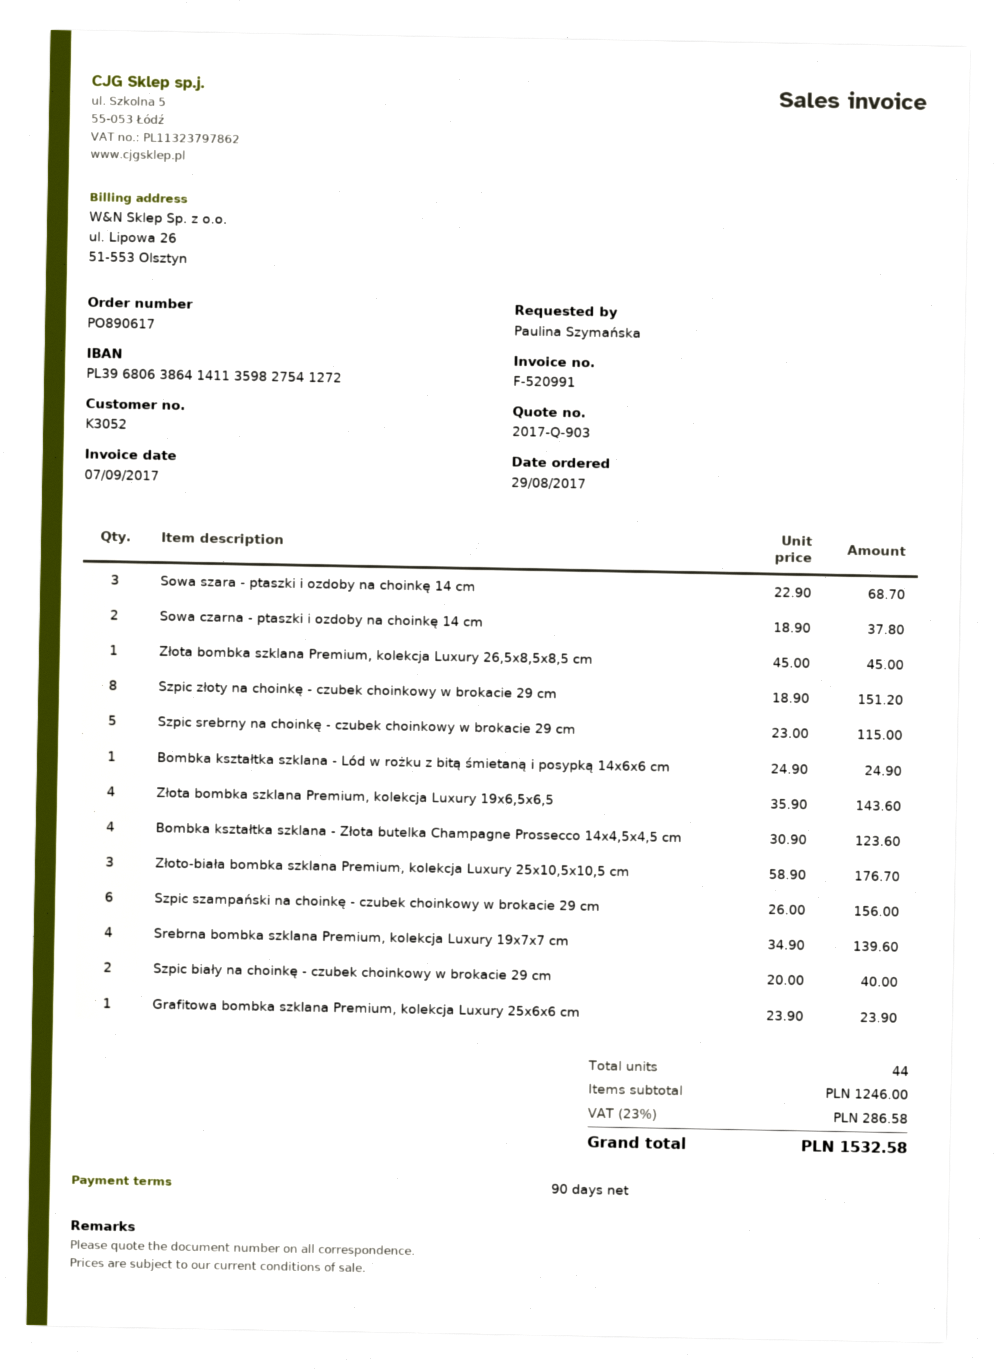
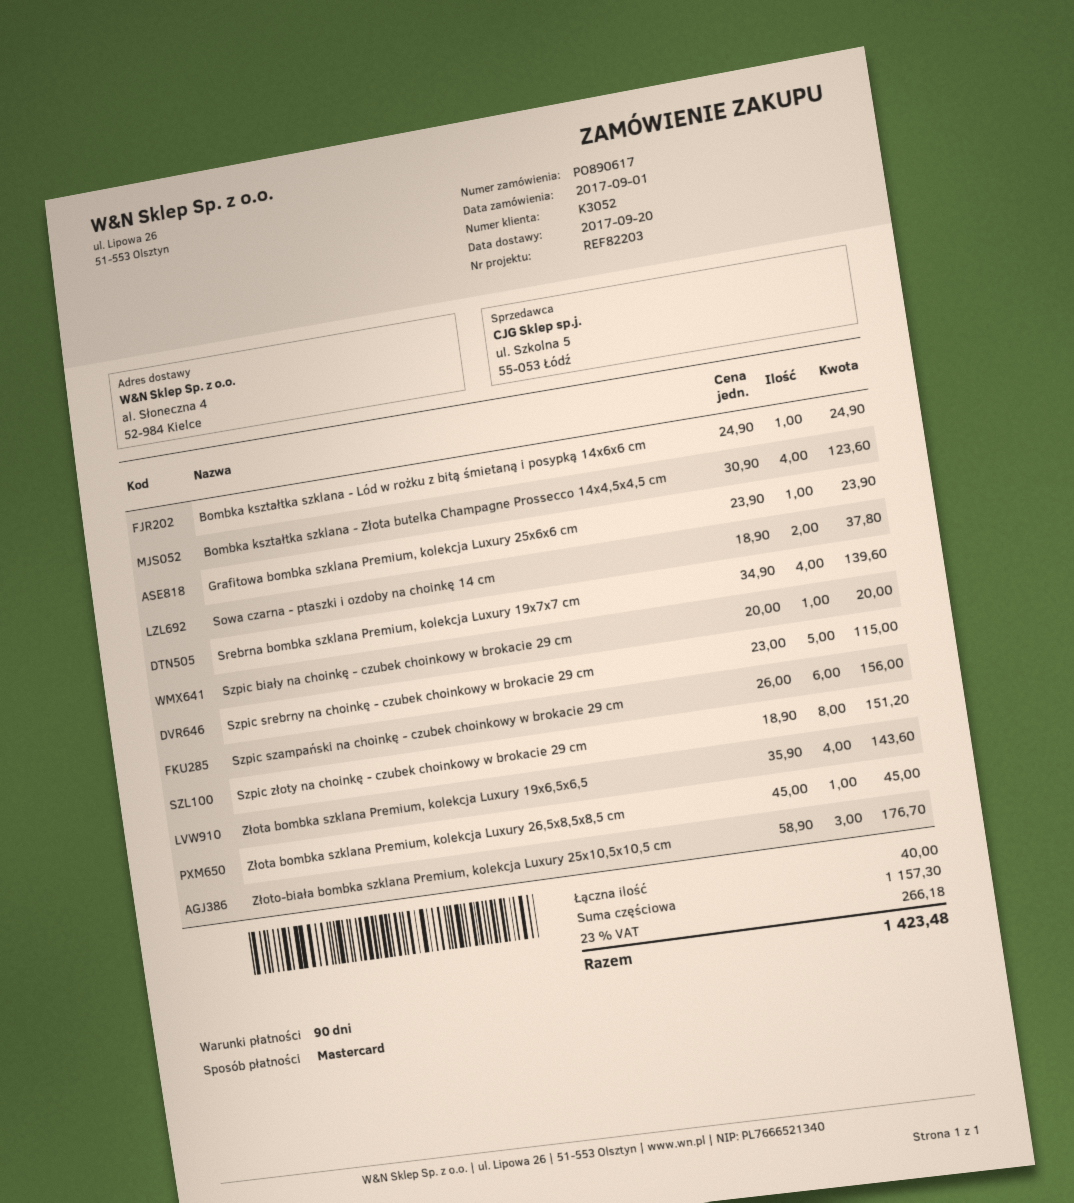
order date: 2017-08-29 -> 2017-09-01
Sowa szara - ptaszki i ozdoby na choinkę 14 cm: 3 x 22.90 = 68.70 -> none
Szpic biały na choinkę - czubek choinkowy w brokacie 29 cm: 2 x 20.00 = 40.00 -> 1 x 20.00 = 20.00
total quantity: 44 -> 40
subtotal: 1246.00 -> 1157.30
tax: 23% = 286.58 -> 23% = 266.18
total: 1532.58 -> 1423.48

